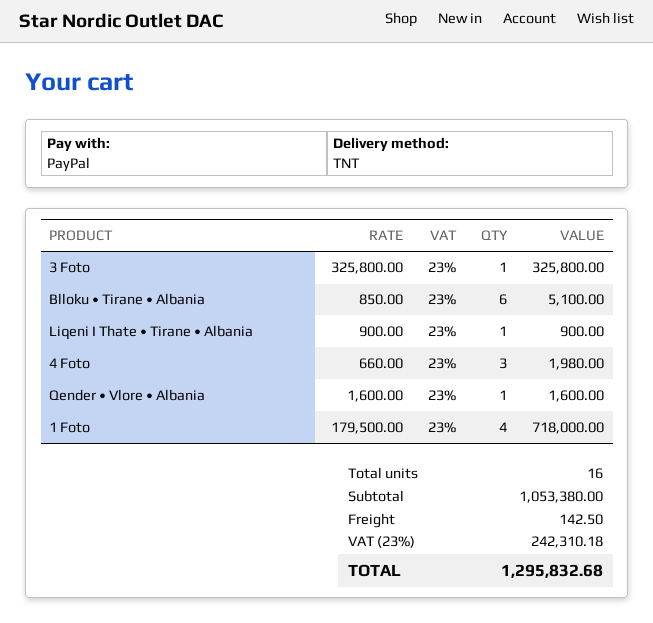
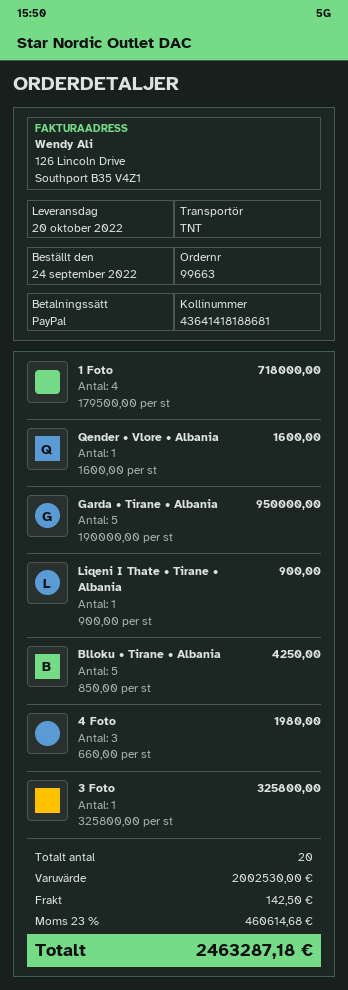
Blloku • Tirane • Albania: 6 x 850.00 = 5100.00 -> 5 x 850.00 = 4250.00
Garda • Tirane • Albania: none -> 5 x 190000.00 = 950000.00
total quantity: 16 -> 20
subtotal: 1053380.00 -> 2002530.00
tax: 23% = 242310.18 -> 23% = 460614.68
total: 1295832.68 -> 2463287.18

